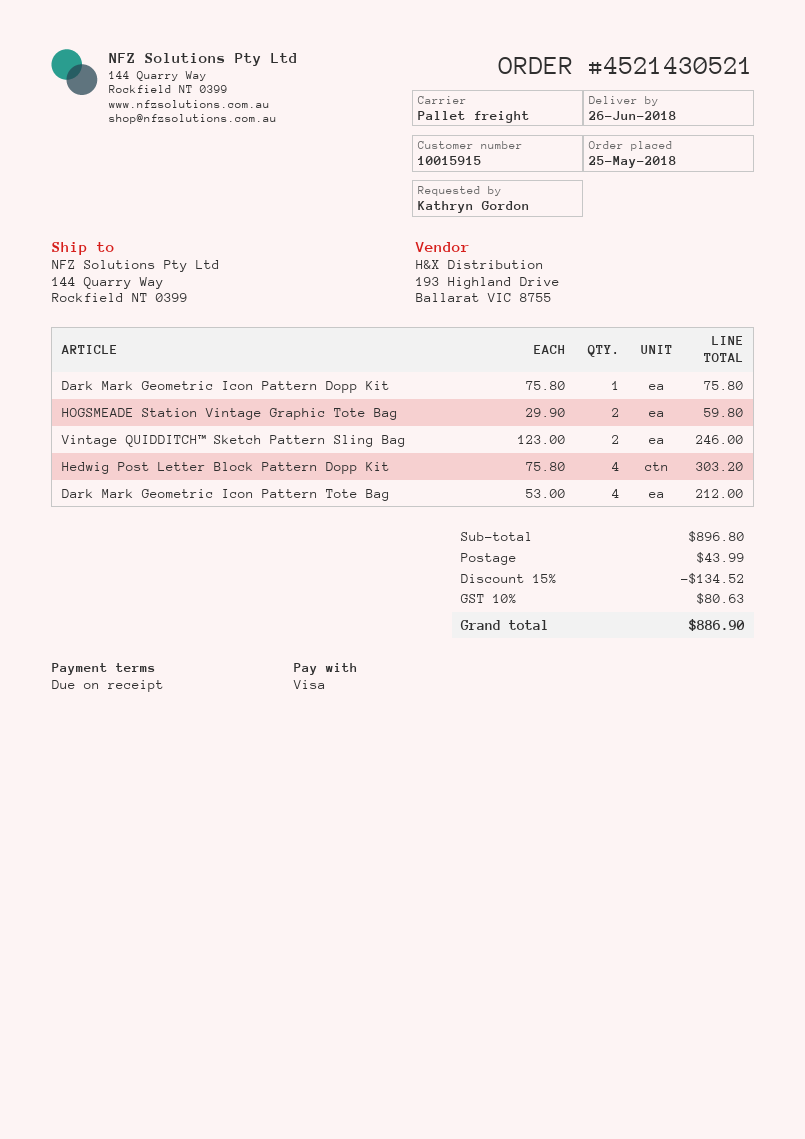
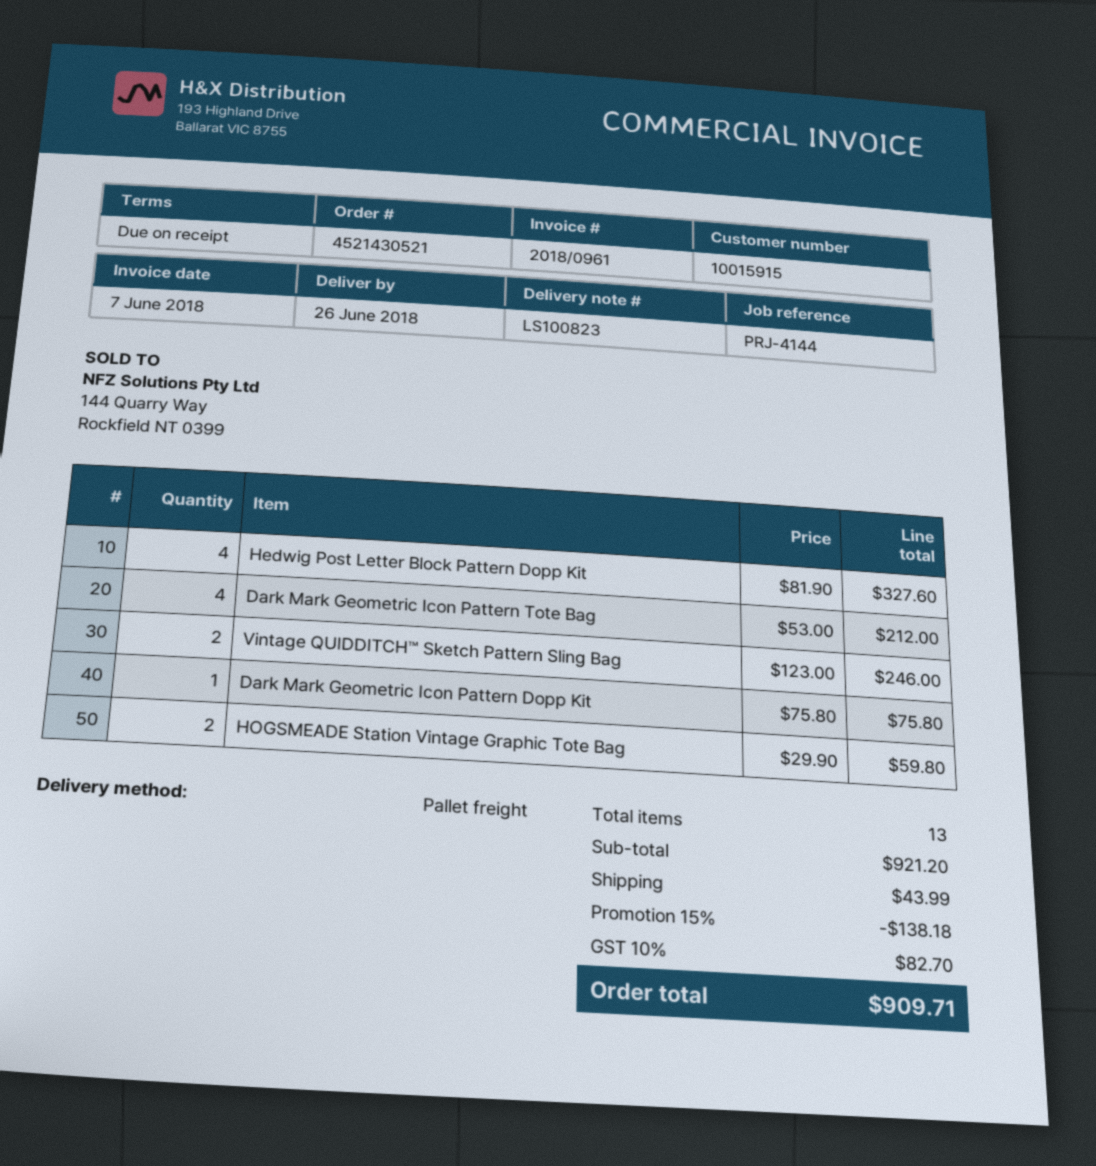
Hedwig Post Letter Block Pattern Dopp Kit: 4 x 75.80 = 303.20 -> 4 x 81.90 = 327.60
subtotal: 896.80 -> 921.20
discount: 15% = 134.52 -> 15% = 138.18
tax: 10% = 80.63 -> 10% = 82.70
total: 886.90 -> 909.71

